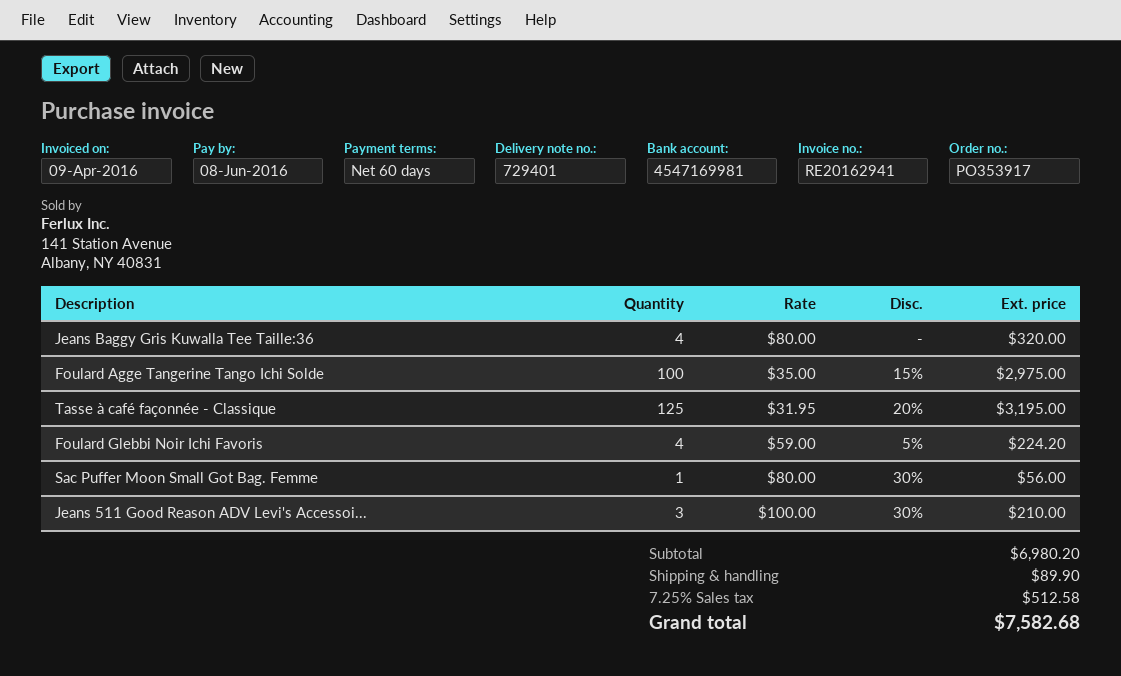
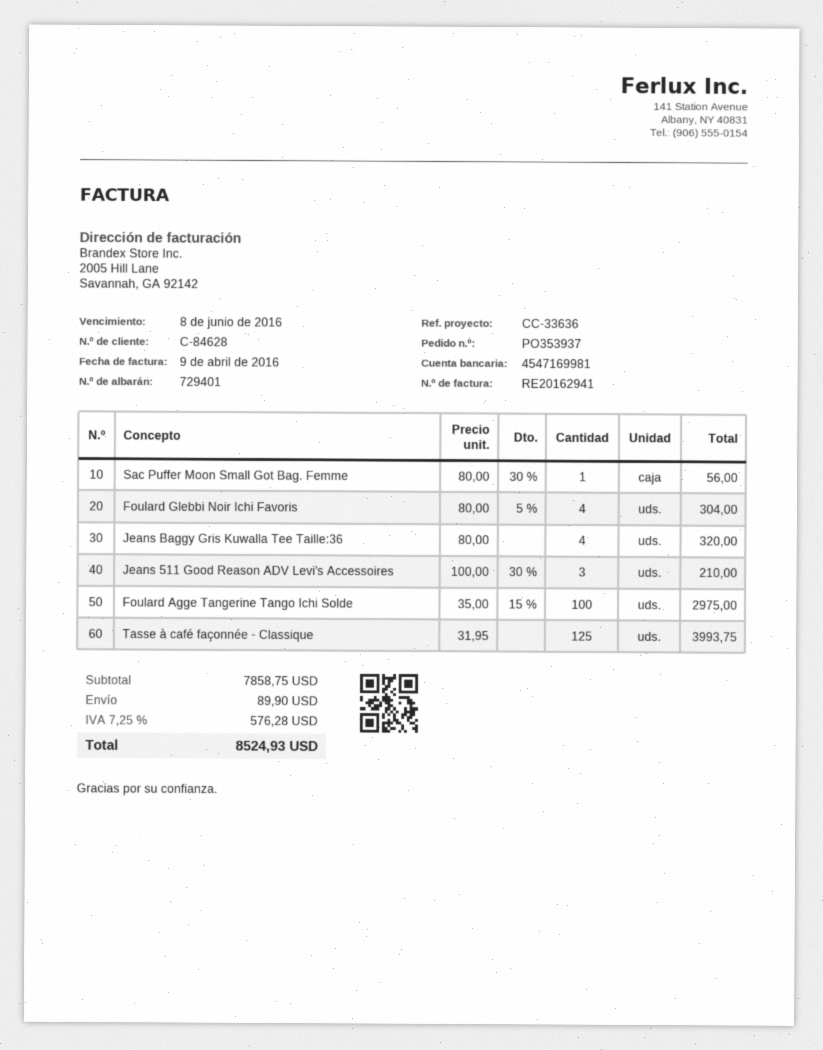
order number: PO353917 -> PO353937
Tasse à café façonnée - Classique: 125 x 31.95 - 20% = 3195.00 -> 125 x 31.95 = 3993.75
Foulard Glebbi Noir Ichi Favoris: 4 x 59.00 - 5% = 224.20 -> 4 x 80.00 - 5% = 304.00
subtotal: 6980.20 -> 7858.75
tax: 7.25% = 512.58 -> 7.25% = 576.28
total: 7582.68 -> 8524.93

